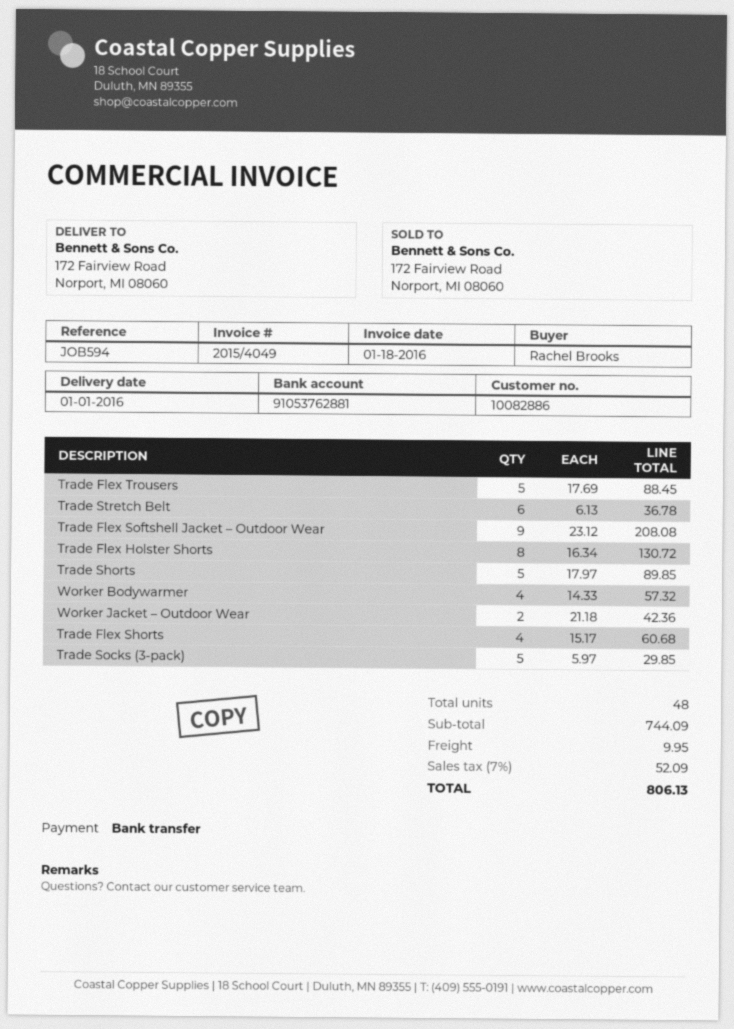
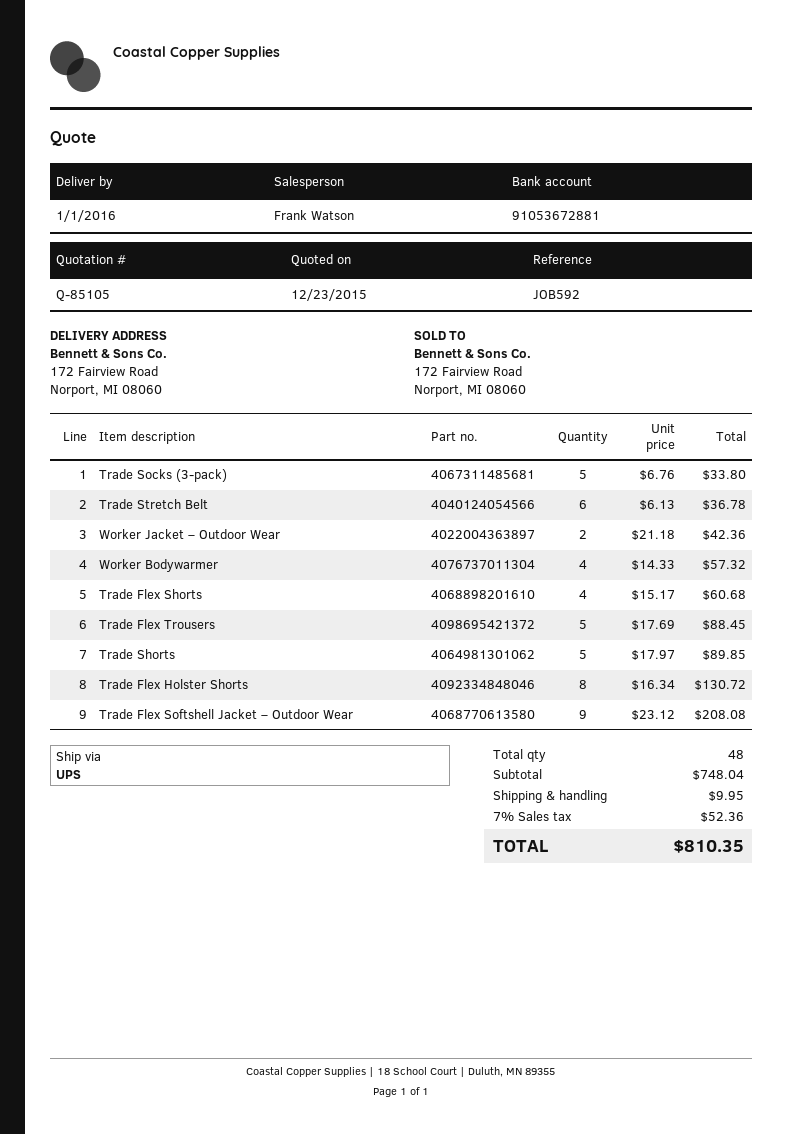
reference: JOB594 -> JOB592
bank account: 91053762881 -> 91053672881
Trade Socks (3-pack): 5 x 5.97 = 29.85 -> 5 x 6.76 = 33.80
subtotal: 744.09 -> 748.04
tax: 7% = 52.09 -> 7% = 52.36
total: 806.13 -> 810.35

